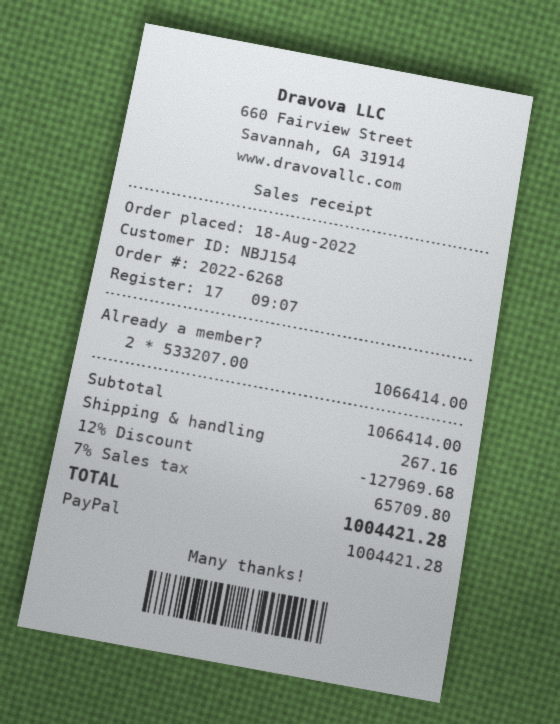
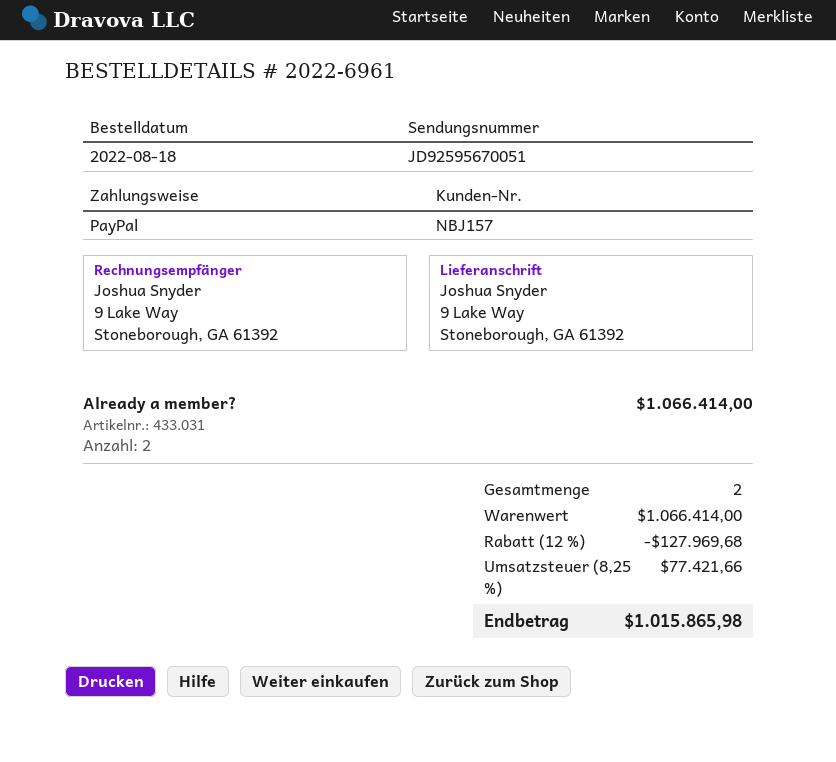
order number: 2022-6268 -> 2022-6961
customer number: NBJ154 -> NBJ157
shipping: 267.16 -> none
tax: 7% = 65709.80 -> 8.25% = 77421.66
total: 1004421.28 -> 1015865.98

